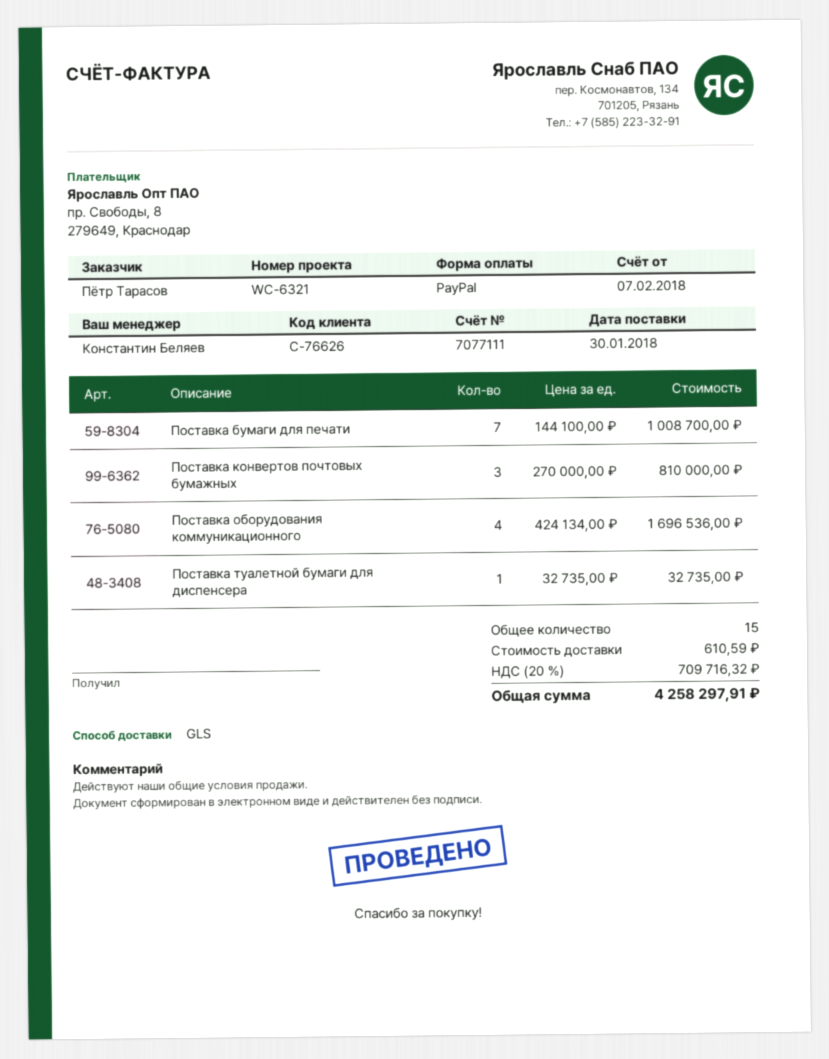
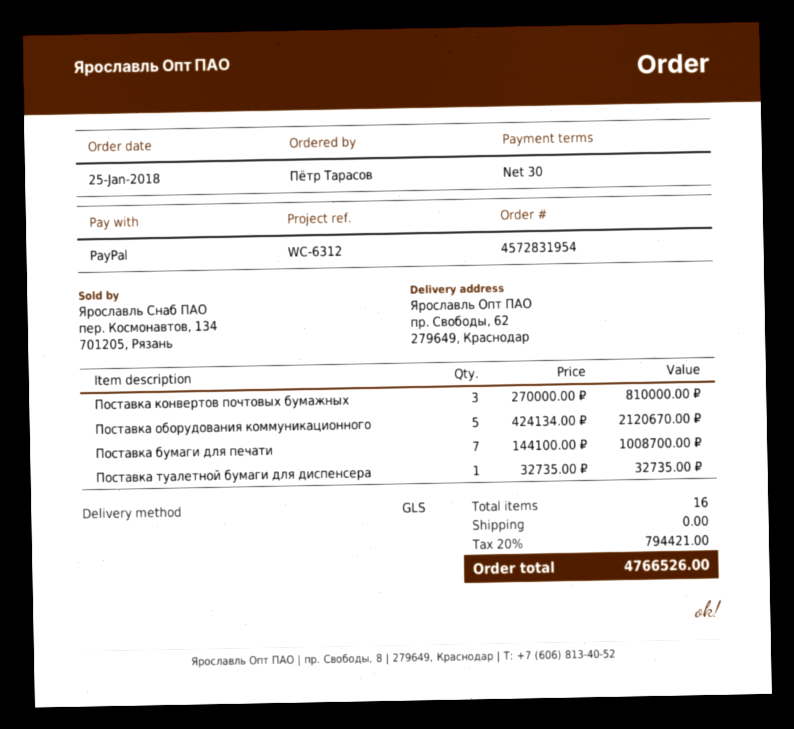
reference: WC-6321 -> WC-6312
Поставка оборудования коммуникационного: 4 x 424134.00 = 1696536.00 -> 5 x 424134.00 = 2120670.00
total quantity: 15 -> 16
shipping: 610.59 -> 0.00
tax: 20% = 709716.32 -> 20% = 794421.00
total: 4258297.91 -> 4766526.00

